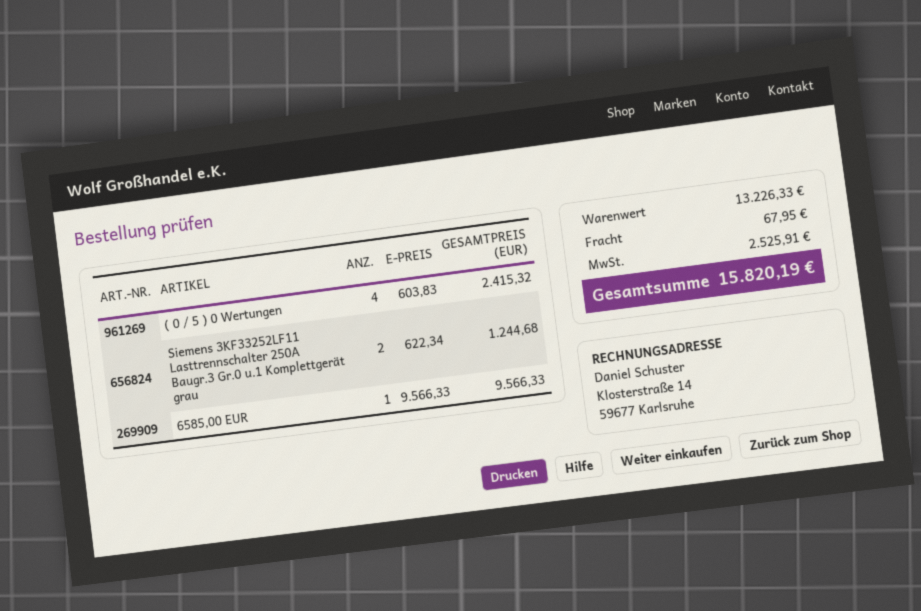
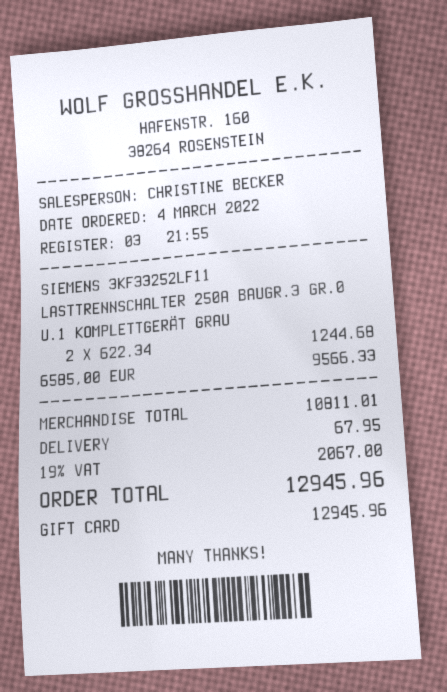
( 0 / 5 ) 0 Wertungen: 4 x 603.83 = 2415.32 -> none
subtotal: 13226.33 -> 10811.01
tax: 2525.91 -> 2067.00
total: 15820.19 -> 12945.96

